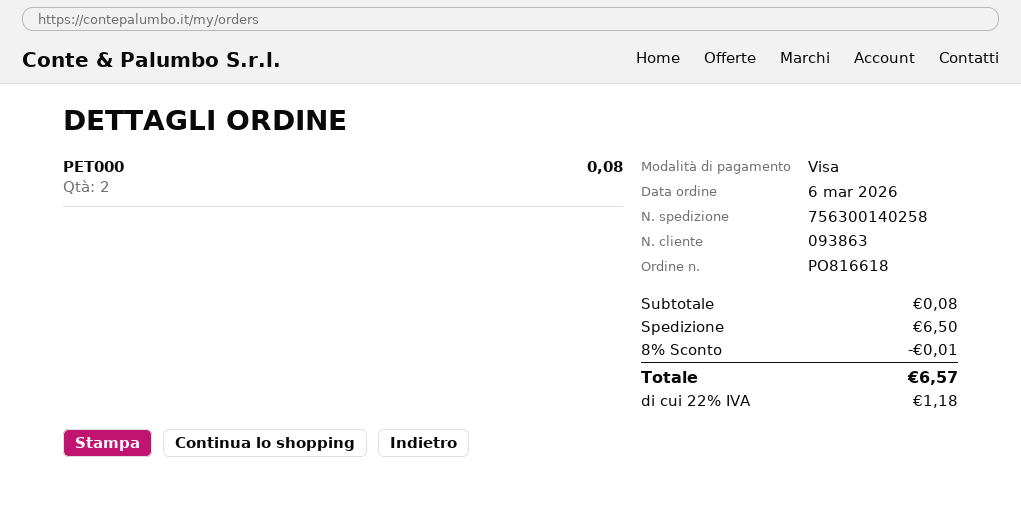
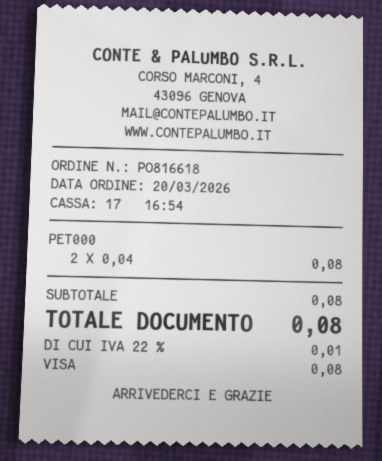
order date: 2026-03-06 -> 2026-03-20
discount: 8% = 0.01 -> none
shipping: 6.50 -> none
tax: 22% = 1.18 -> 22% = 0.01
total: 6.57 -> 0.08

